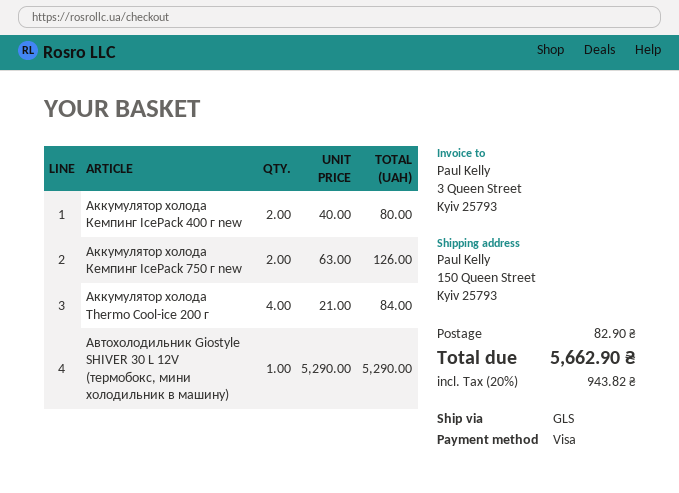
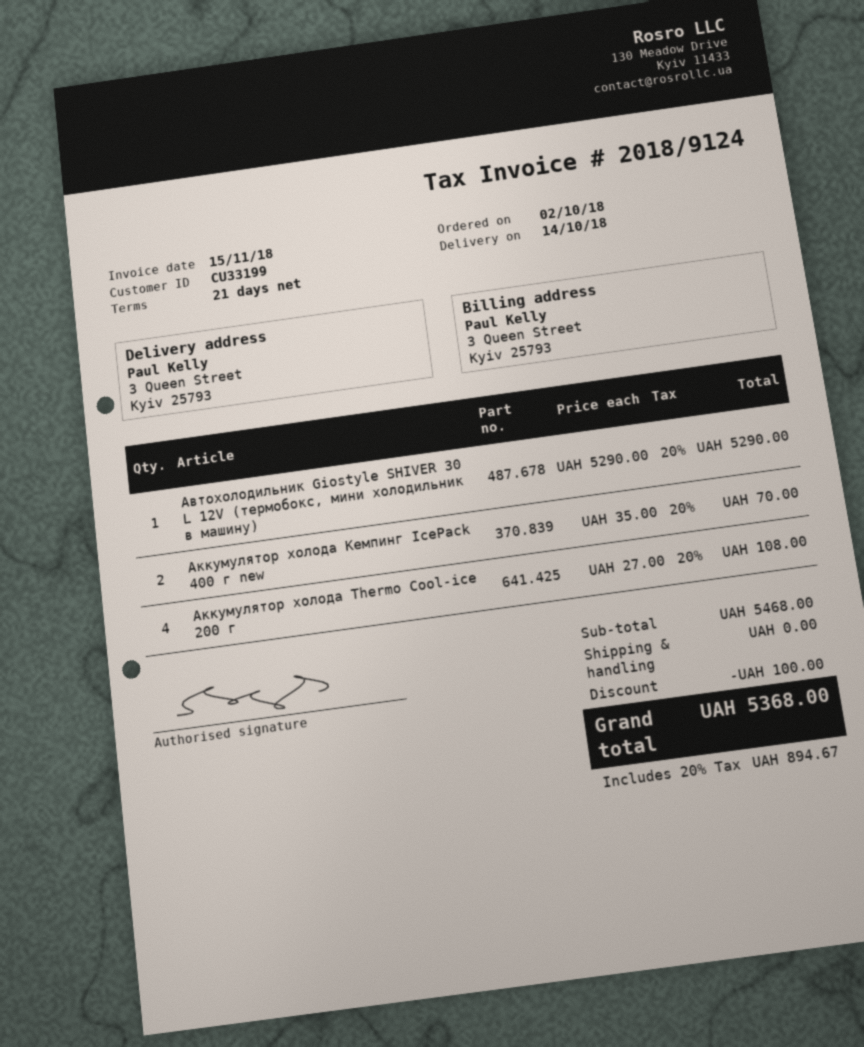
ship to: 150 Queen Street, Kyiv 25793 -> 3 Queen Street, Kyiv 25793
Аккумулятор холода Кемпинг IcePack 400 г new: 2 x 40.00 = 80.00 -> 2 x 35.00 = 70.00
Аккумулятор холода Кемпинг IcePack 750 г new: 2 x 63.00 = 126.00 -> none
Аккумулятор холода Thermo Cool-ice 200 г: 4 x 21.00 = 84.00 -> 4 x 27.00 = 108.00
discount: none -> 100.00
shipping: 82.90 -> 0.00
tax: 20% = 943.82 -> 20% = 894.67
total: 5662.90 -> 5368.00

